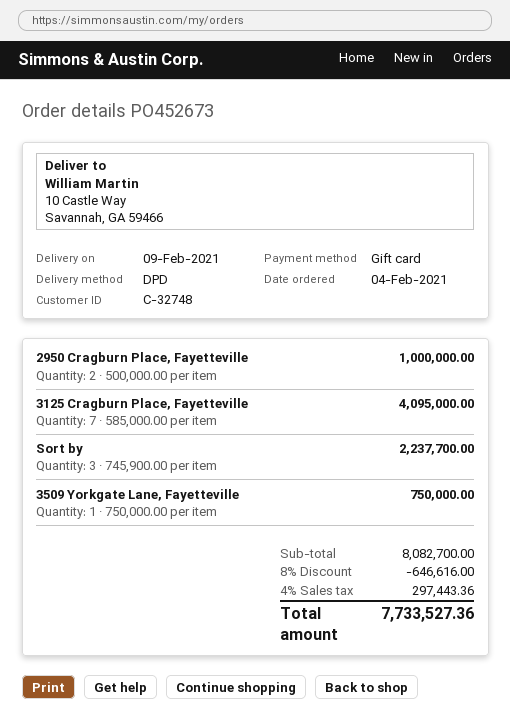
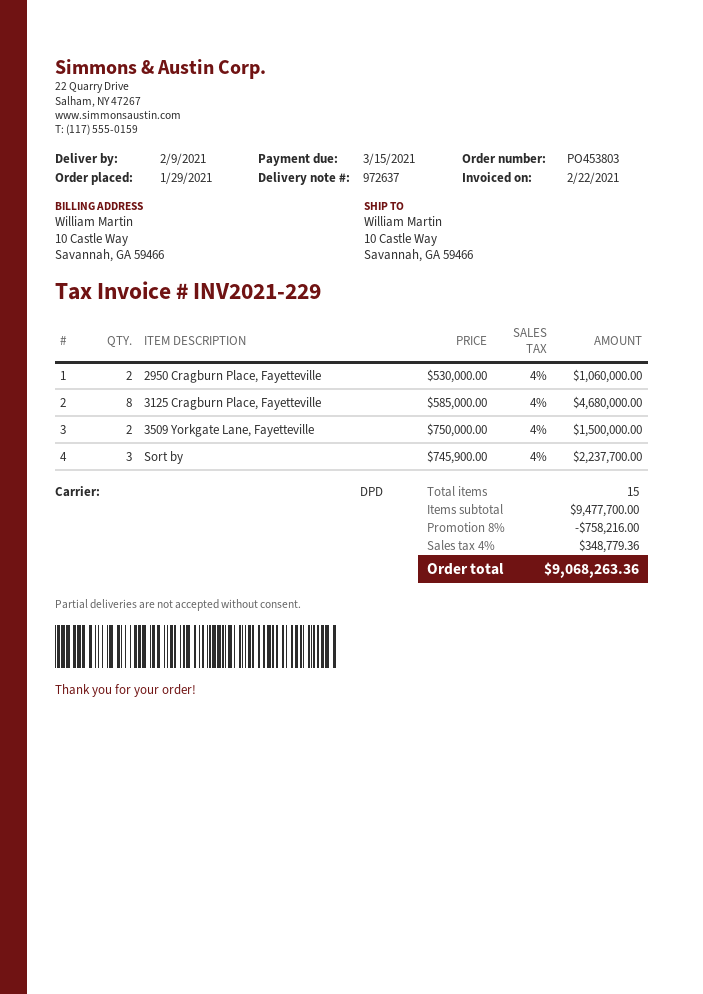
order number: PO452673 -> PO453803
order date: 2021-02-04 -> 2021-01-29
2950 Cragburn Place, Fayetteville: 2 x 500000.00 = 1000000.00 -> 2 x 530000.00 = 1060000.00
3125 Cragburn Place, Fayetteville: 7 x 585000.00 = 4095000.00 -> 8 x 585000.00 = 4680000.00
3509 Yorkgate Lane, Fayetteville: 1 x 750000.00 = 750000.00 -> 2 x 750000.00 = 1500000.00
subtotal: 8082700.00 -> 9477700.00
discount: 8% = 646616.00 -> 8% = 758216.00
tax: 4% = 297443.36 -> 4% = 348779.36
total: 7733527.36 -> 9068263.36

